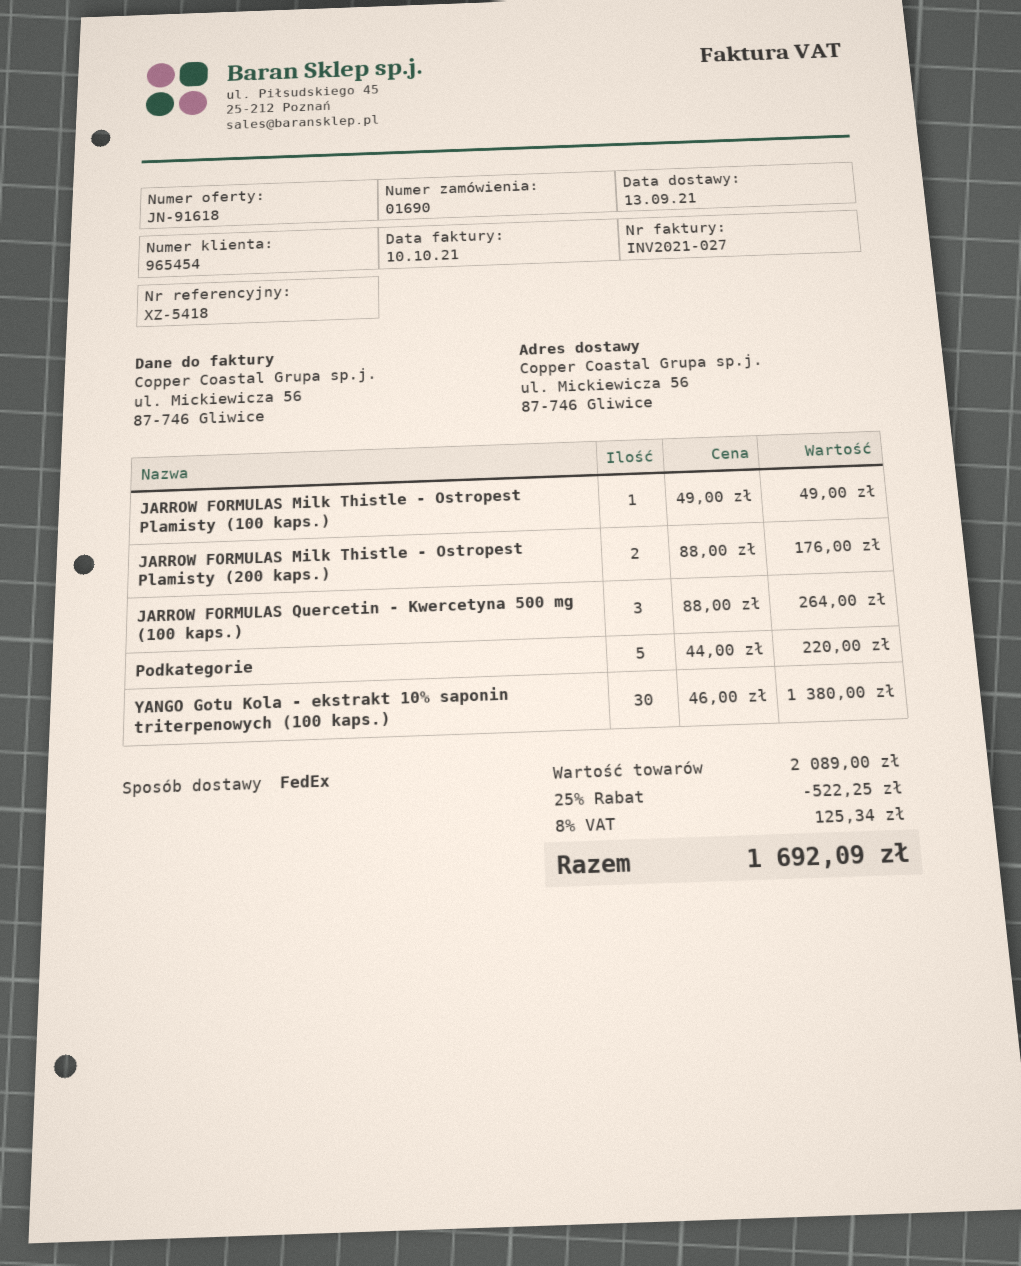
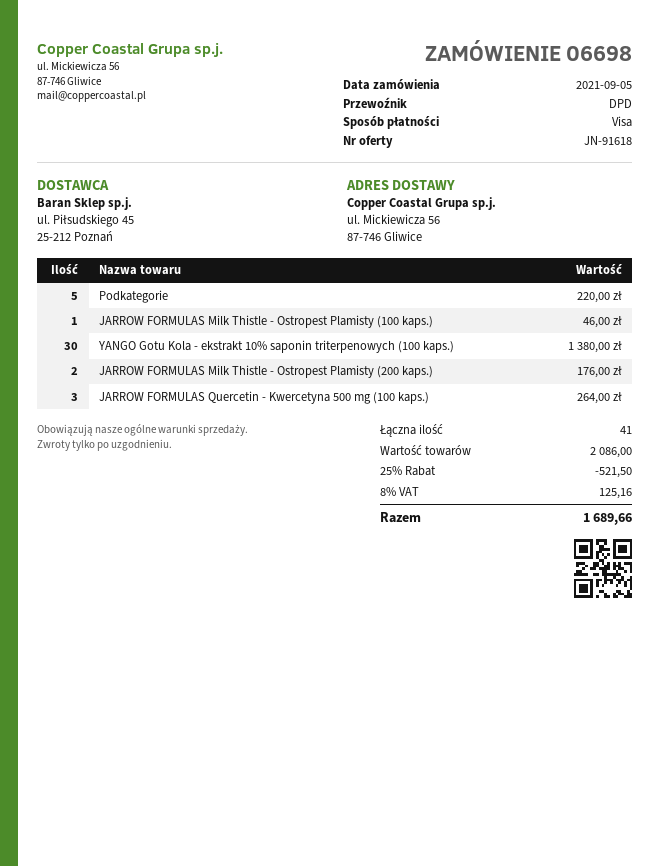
order number: 01690 -> 06698
shipping method: FedEx -> DPD
JARROW FORMULAS Milk Thistle - Ostropest Plamisty (100 kaps.): 1 for 49.00 -> 1 for 46.00
subtotal: 2089.00 -> 2086.00
discount: 25% = 522.25 -> 25% = 521.50
tax: 8% = 125.34 -> 8% = 125.16
total: 1692.09 -> 1689.66

